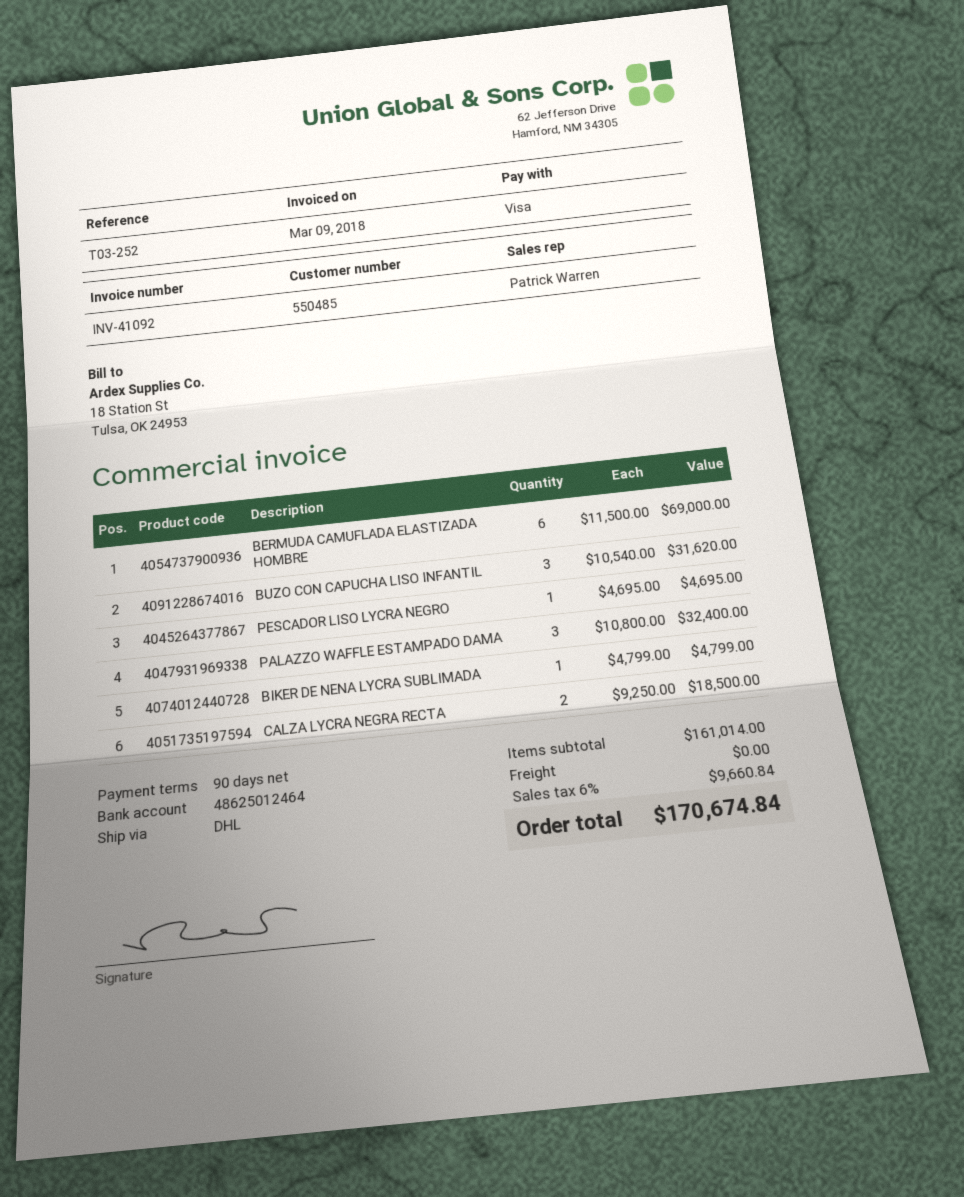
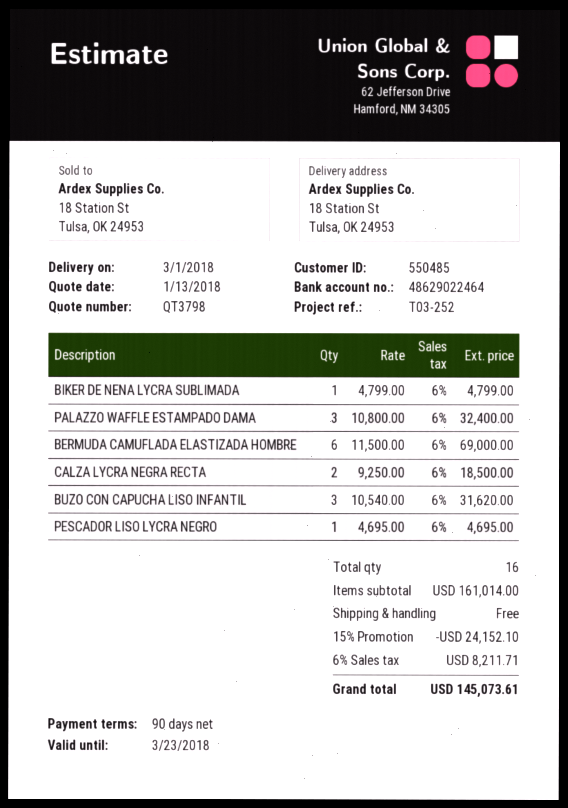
bank account: 48625012464 -> 48629022464
discount: none -> 15% = 24152.10
tax: 6% = 9660.84 -> 6% = 8211.71
total: 170674.84 -> 145073.61

